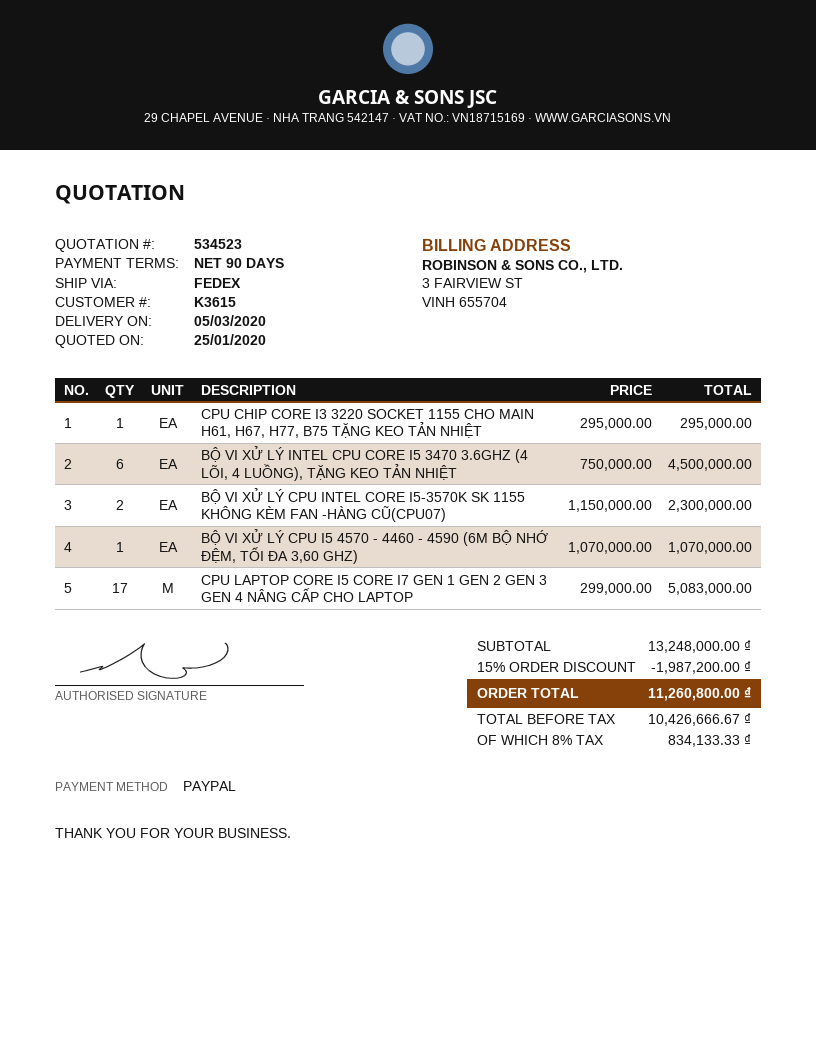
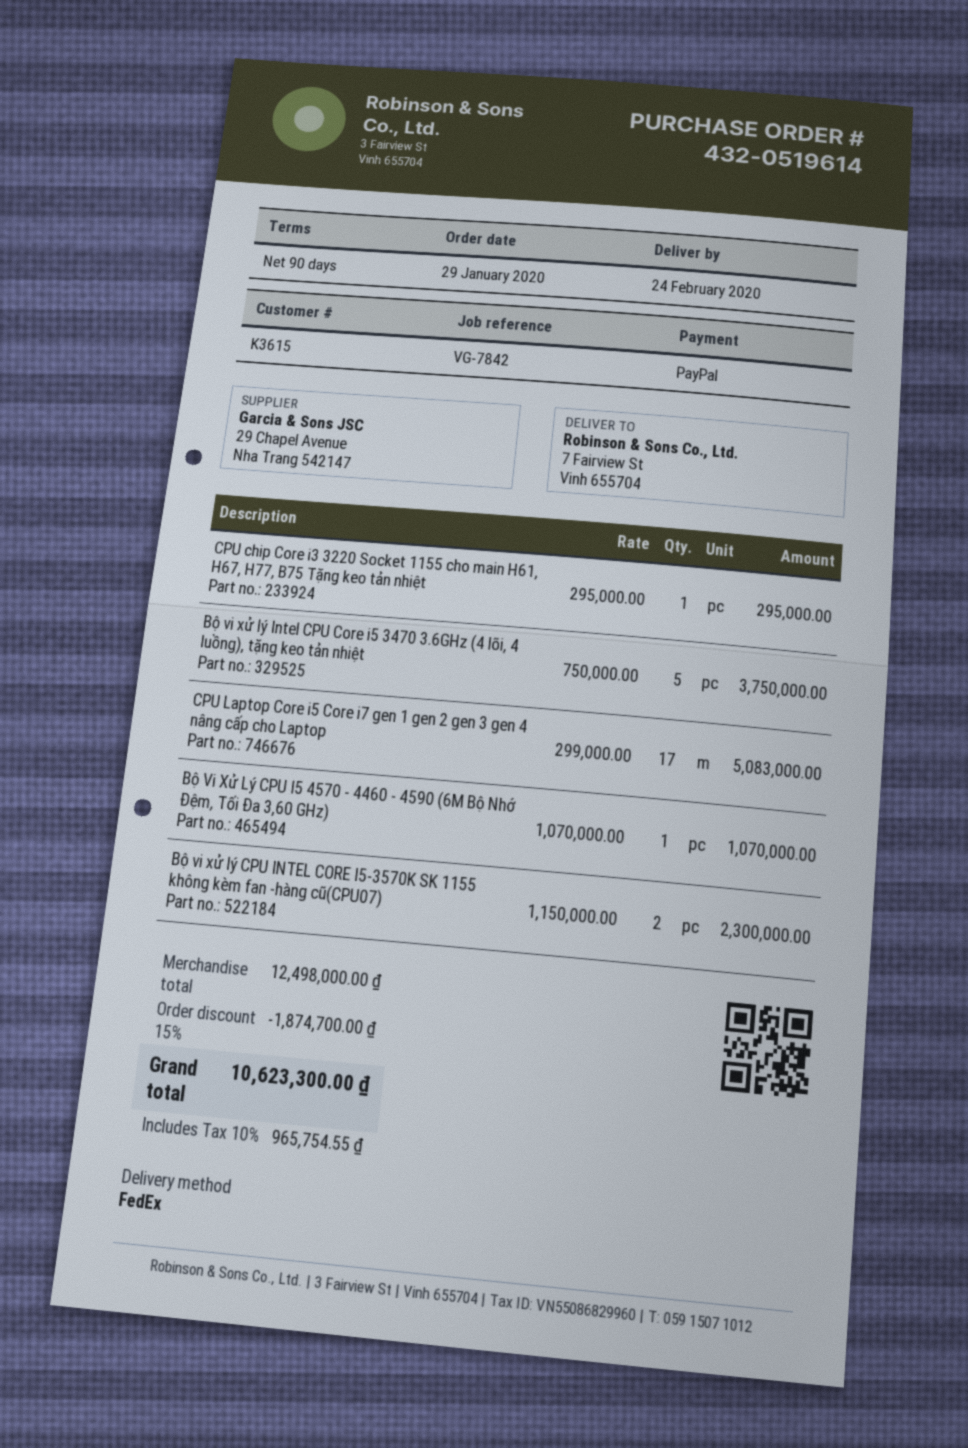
delivery date: 2020-03-05 -> 2020-02-24
BỘ VI XỬ LÝ INTEL CPU CORE I5 3470 3.6GHZ (4 LÕI, 4 LUỒNG), TẶNG KEO TẢN NHIỆT: 6 x 750000.00 = 4500000.00 -> 5 x 750000.00 = 3750000.00
subtotal: 13248000.00 -> 12498000.00
discount: 15% = 1987200.00 -> 15% = 1874700.00
tax: 8% = 834133.33 -> 10% = 965754.55
total: 11260800.00 -> 10623300.00

